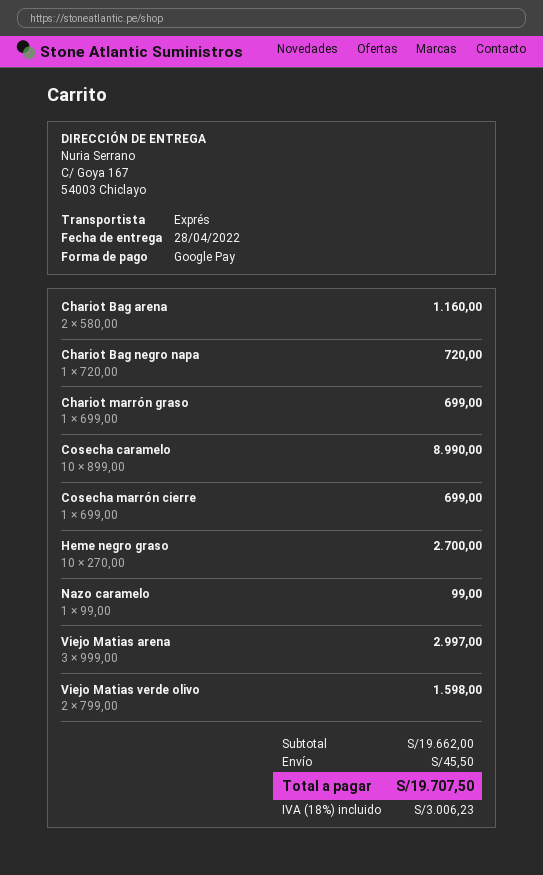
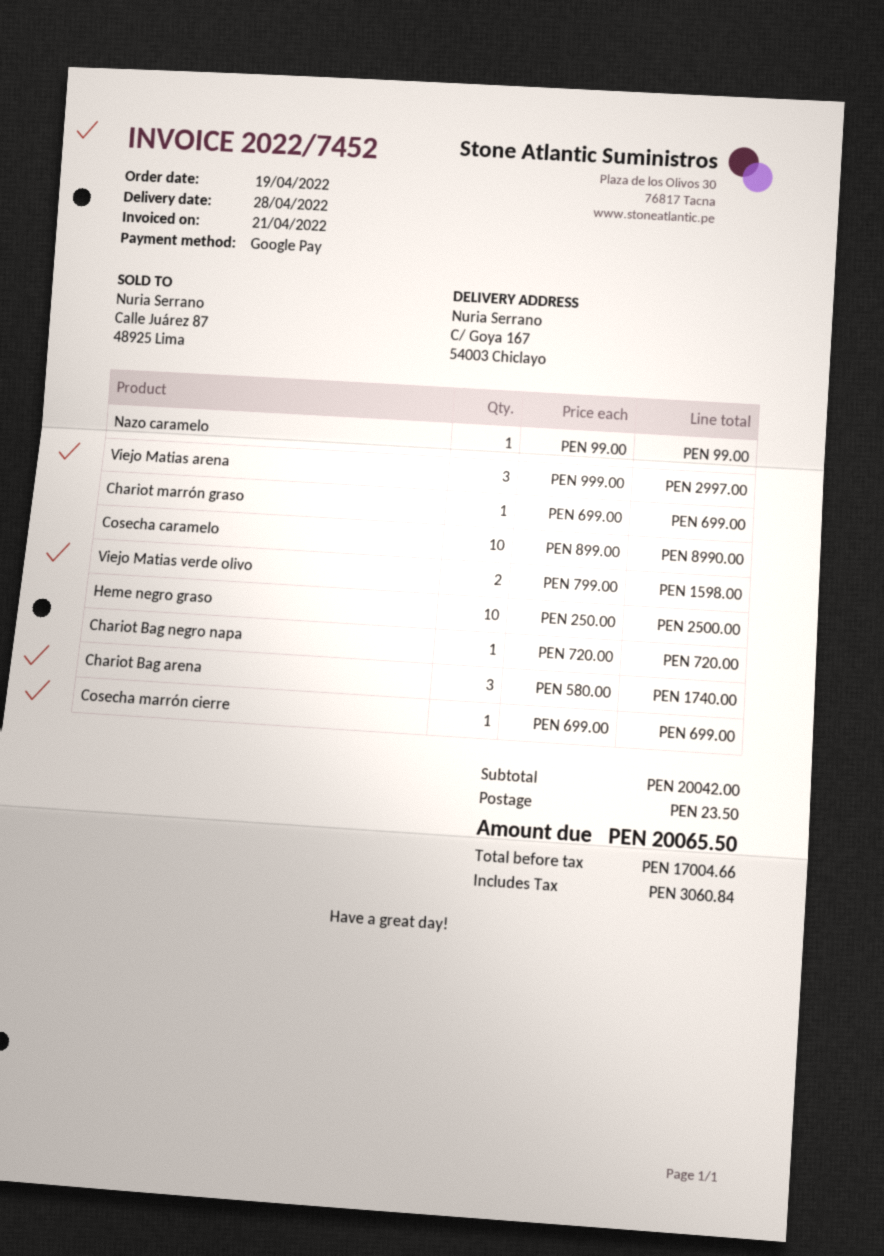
Chariot Bag arena: 2 x 580.00 = 1160.00 -> 3 x 580.00 = 1740.00
Heme negro graso: 10 x 270.00 = 2700.00 -> 10 x 250.00 = 2500.00
subtotal: 19662.00 -> 20042.00
shipping: 45.50 -> 23.50
tax: 3006.23 -> 3060.84
total: 19707.50 -> 20065.50

